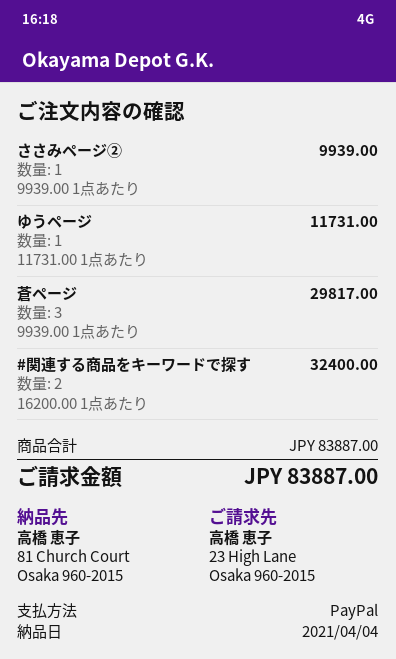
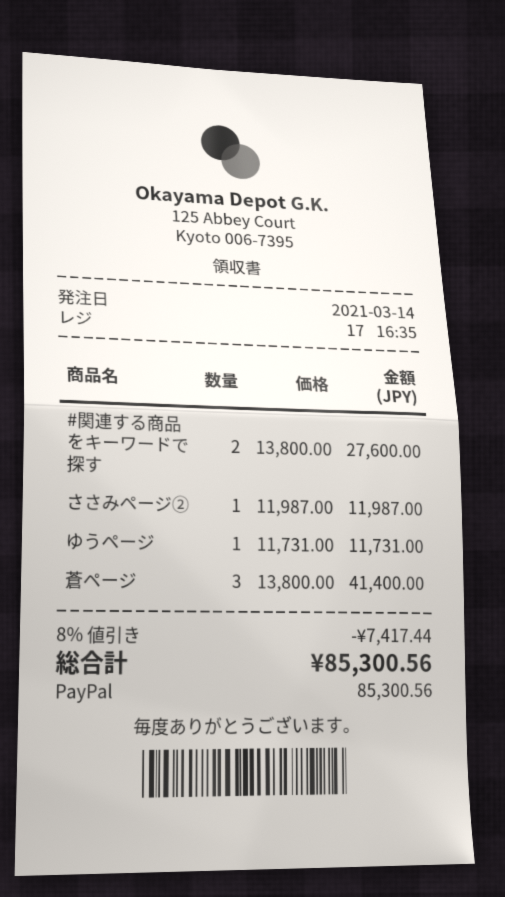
ささみページ②: 1 x 9939.00 = 9939.00 -> 1 x 11987.00 = 11987.00
蒼ページ: 3 x 9939.00 = 29817.00 -> 3 x 13800.00 = 41400.00
#関連する商品をキーワードで探す: 2 x 16200.00 = 32400.00 -> 2 x 13800.00 = 27600.00
discount: none -> 8% = 7417.44
total: 83887.00 -> 85300.56

